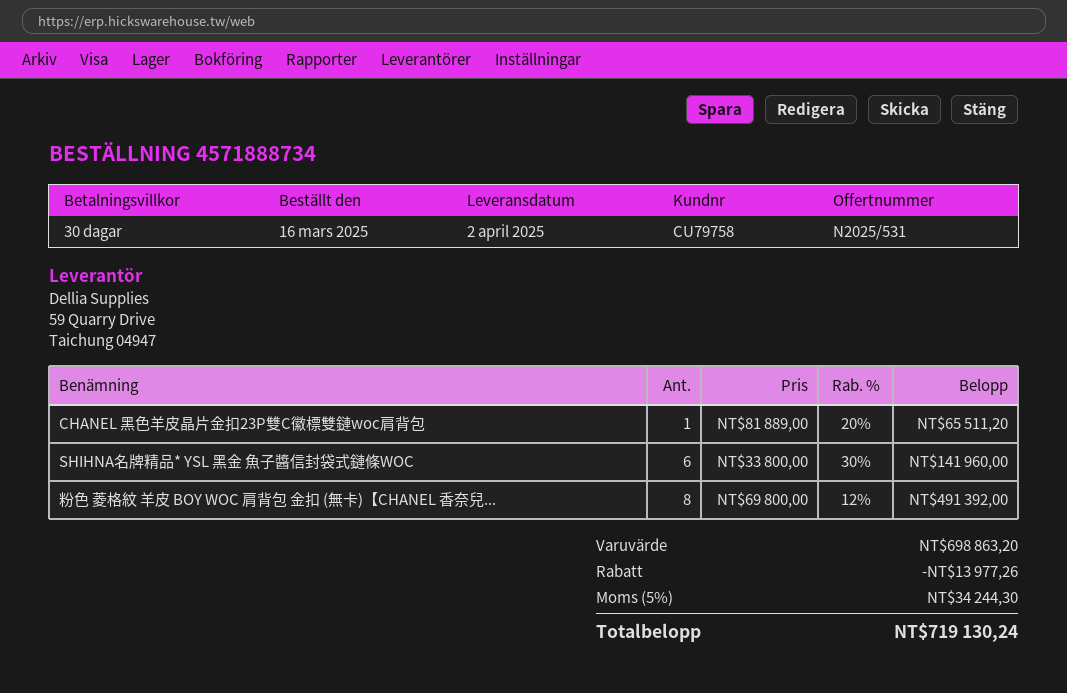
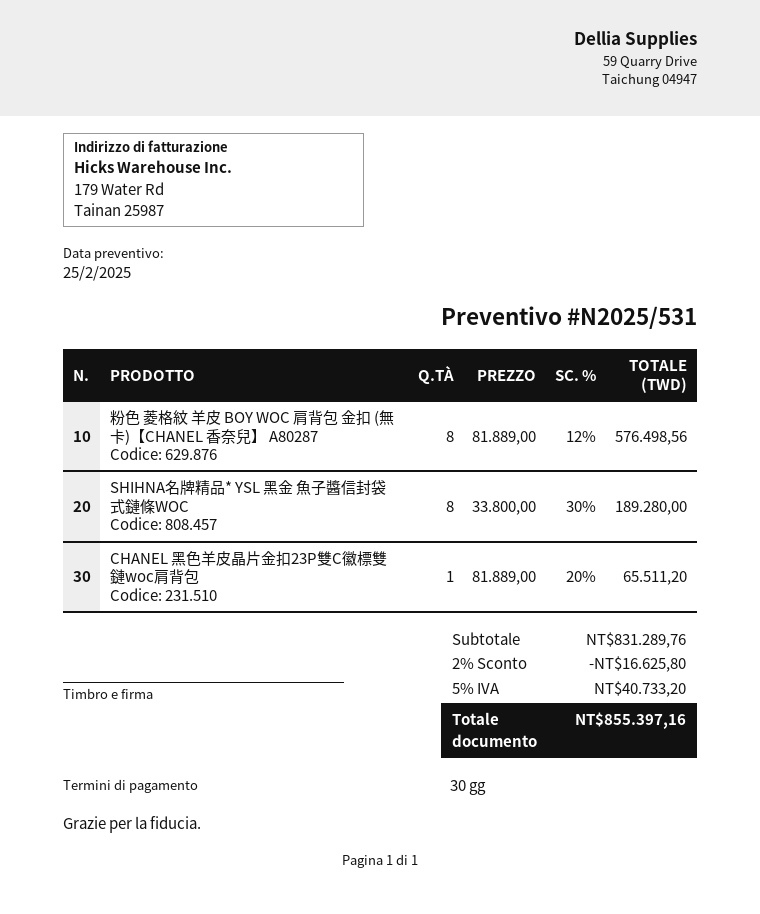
SHIHNA名牌精品* YSL 黑金 魚子醬信封袋式鏈條WOC: 6 x 33800.00 - 30% = 141960.00 -> 8 x 33800.00 - 30% = 189280.00
粉色 菱格紋 羊皮 BOY WOC 肩背包 金扣 (無卡)【CHANEL 香奈兒...: 8 x 69800.00 - 12% = 491392.00 -> 8 x 81889.00 - 12% = 576498.56
subtotal: 698863.20 -> 831289.76
discount: 13977.26 -> 16625.80
tax: 5% = 34244.30 -> 5% = 40733.20
total: 719130.24 -> 855397.16

